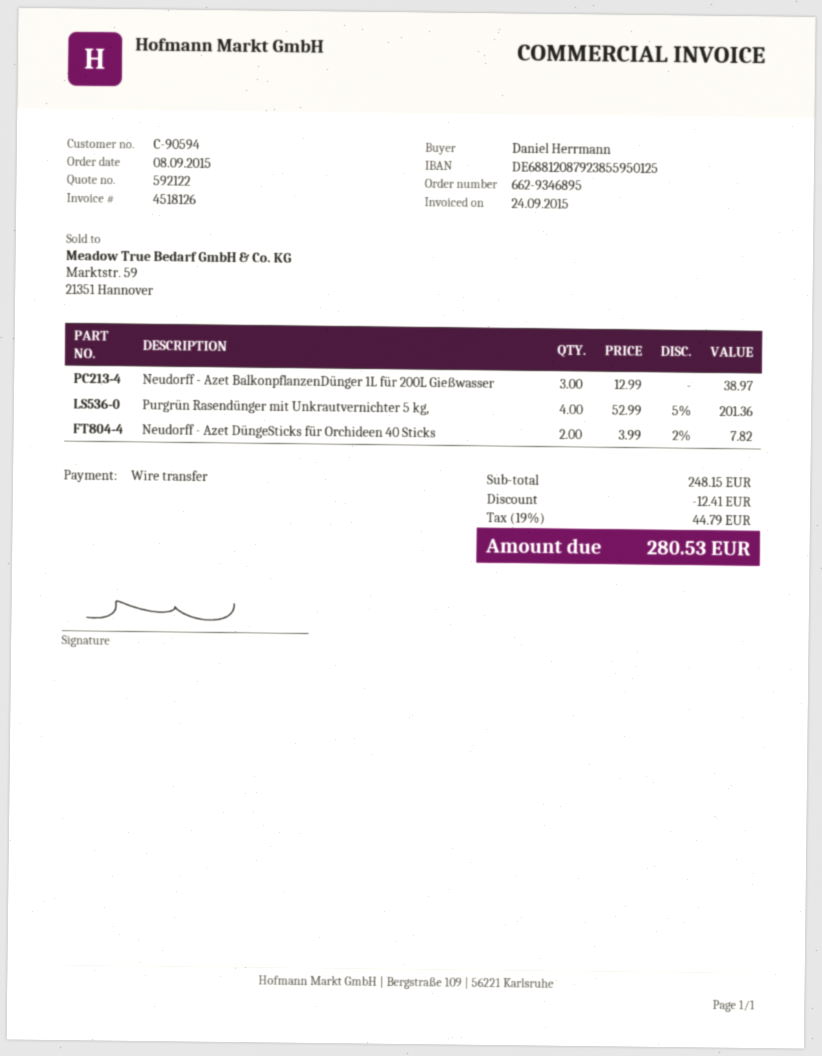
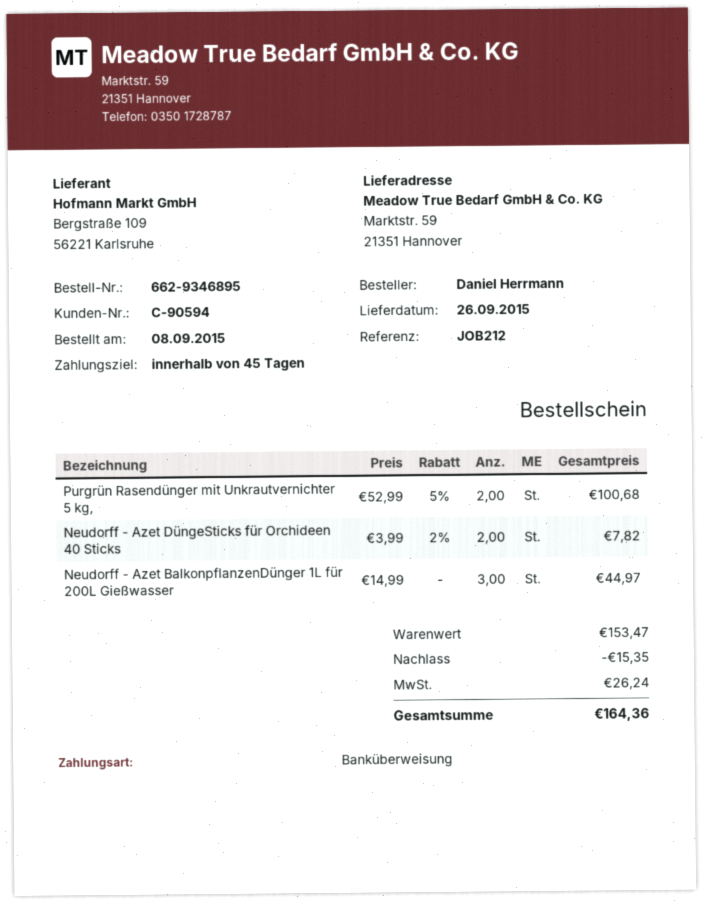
Neudorff - Azet BalkonpflanzenDünger 1L für 200L Gießwasser: 3 x 12.99 = 38.97 -> 3 x 14.99 = 44.97
Purgrün Rasendünger mit Unkrautvernichter 5 kg,: 4 x 52.99 - 5% = 201.36 -> 2 x 52.99 - 5% = 100.68
subtotal: 248.15 -> 153.47
discount: 12.41 -> 15.35
tax: 44.79 -> 26.24
total: 280.53 -> 164.36

